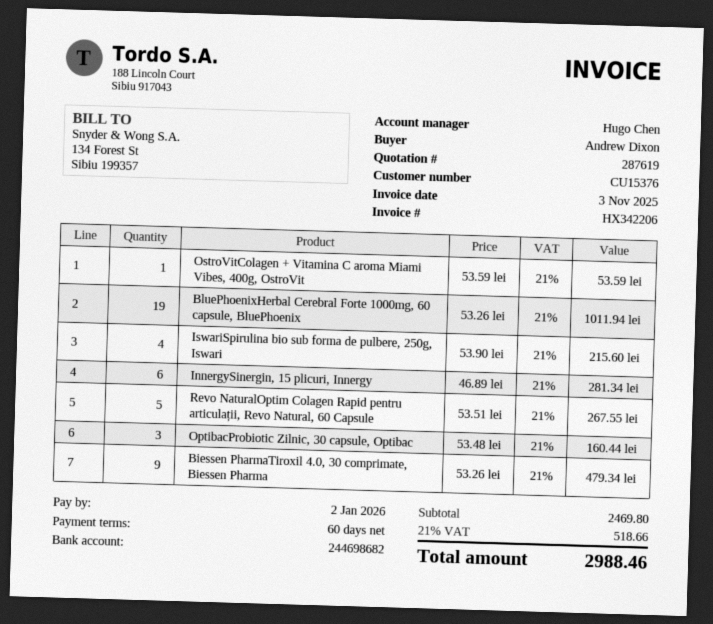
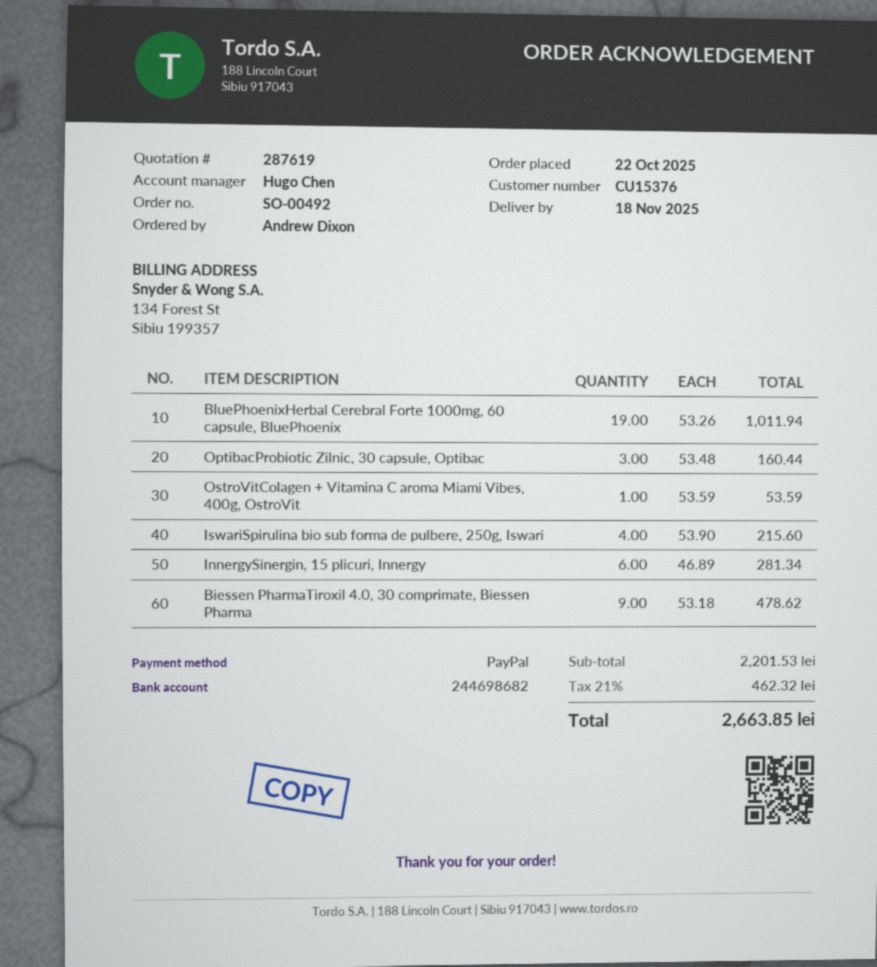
Revo NaturalOptim Colagen Rapid pentru articulații, Revo Natural, 60 Capsule: 5 x 53.51 = 267.55 -> none
Biessen PharmaTiroxil 4.0, 30 comprimate, Biessen Pharma: 9 x 53.26 = 479.34 -> 9 x 53.18 = 478.62
subtotal: 2469.80 -> 2201.53
tax: 21% = 518.66 -> 21% = 462.32
total: 2988.46 -> 2663.85

